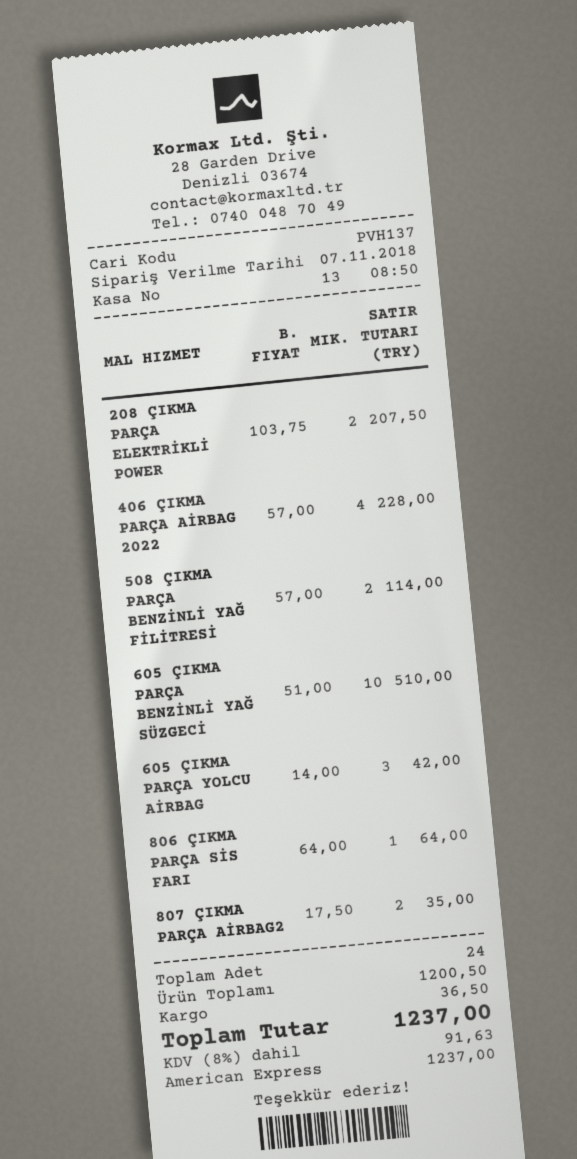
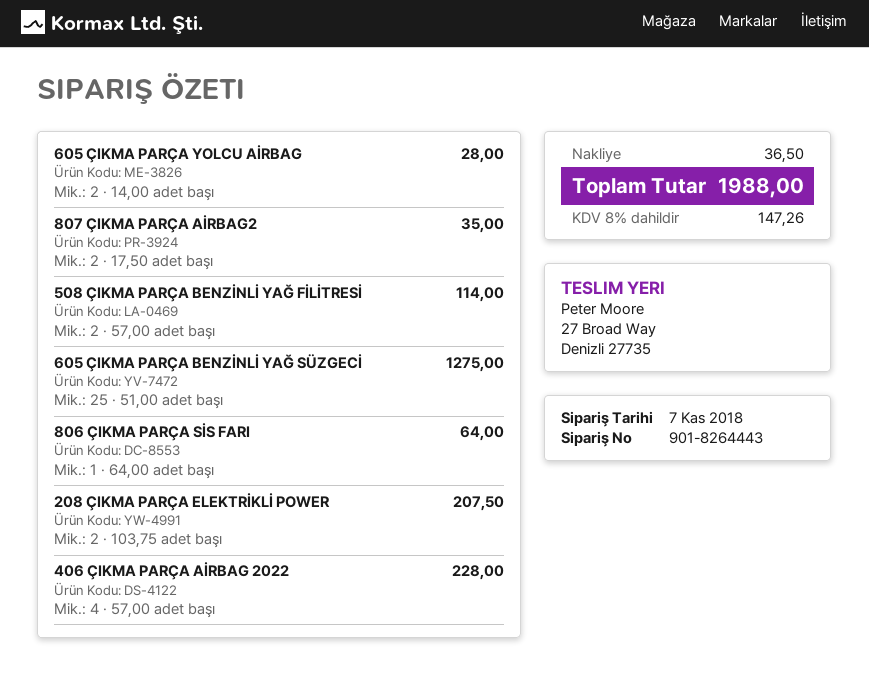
605 ÇIKMA PARÇA BENZİNLİ YAĞ SÜZGECİ: 10 x 51.00 = 510.00 -> 25 x 51.00 = 1275.00
605 ÇIKMA PARÇA YOLCU AİRBAG: 3 x 14.00 = 42.00 -> 2 x 14.00 = 28.00
tax: 8% = 91.63 -> 8% = 147.26
total: 1237.00 -> 1988.00

